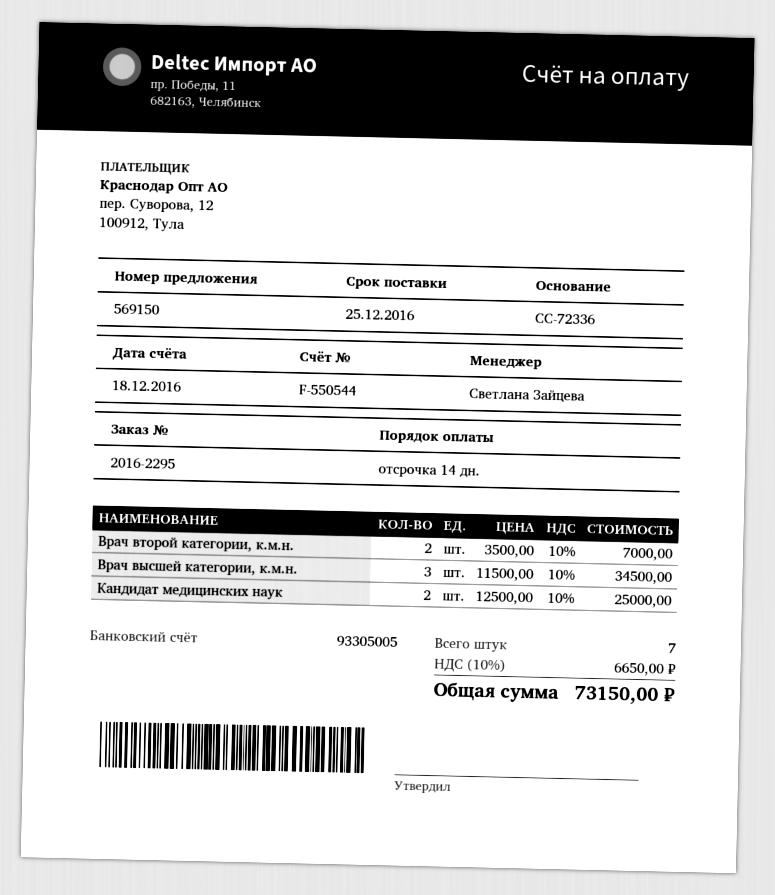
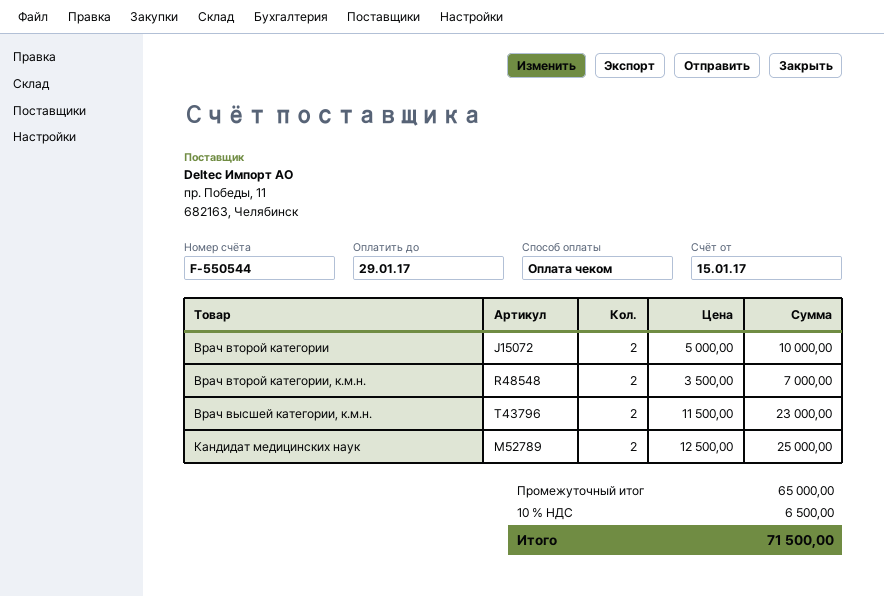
invoice date: 2016-12-18 -> 2017-01-15
Врач высшей категории, к.м.н.: 3 x 11500.00 = 34500.00 -> 2 x 11500.00 = 23000.00
Врач второй категории: none -> 2 x 5000.00 = 10000.00
tax: 10% = 6650.00 -> 10% = 6500.00
total: 73150.00 -> 71500.00

